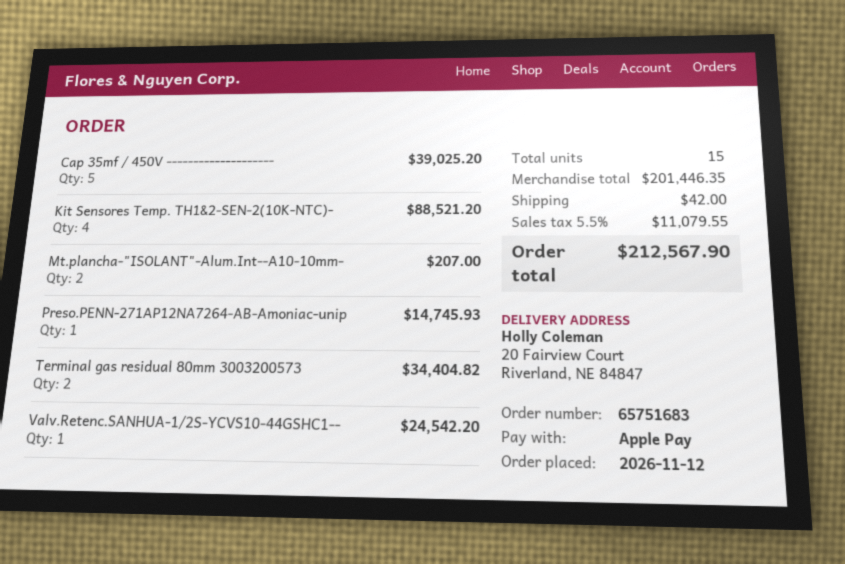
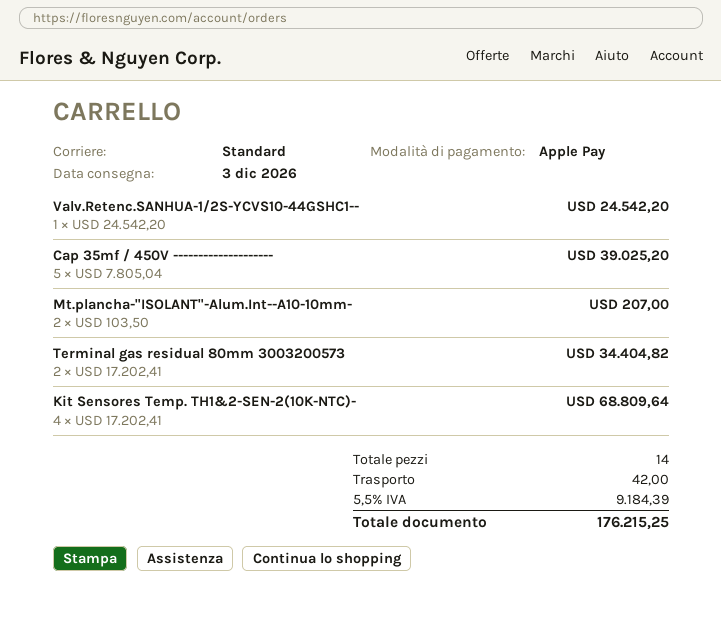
Kit Sensores Temp. TH1&2-SEN-2(10K-NTC)-: 4 for 88521.20 -> 4 for 68809.64
Preso.PENN-271AP12NA7264-AB-Amoniac-unip: 1 for 14745.93 -> none
total quantity: 15 -> 14
tax: 5.5% = 11079.55 -> 5.5% = 9184.39
total: 212567.90 -> 176215.25

